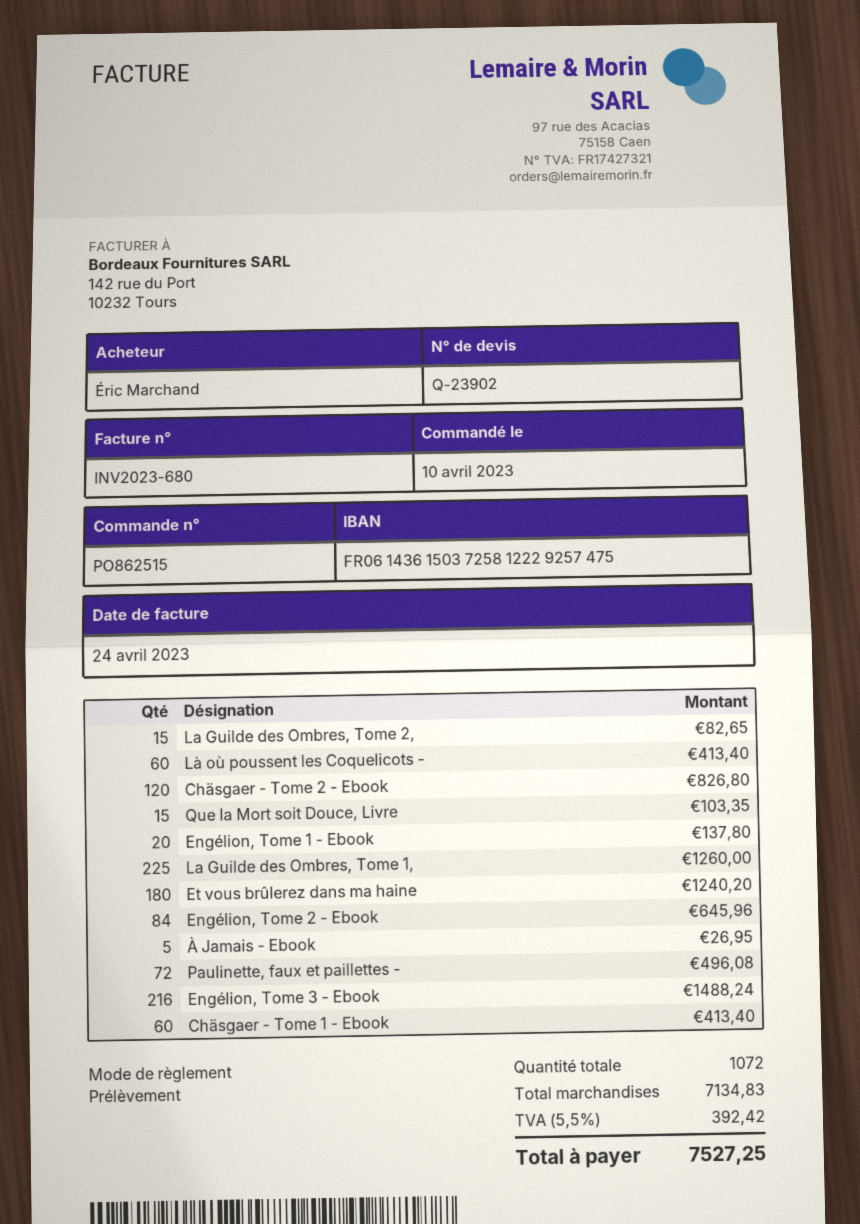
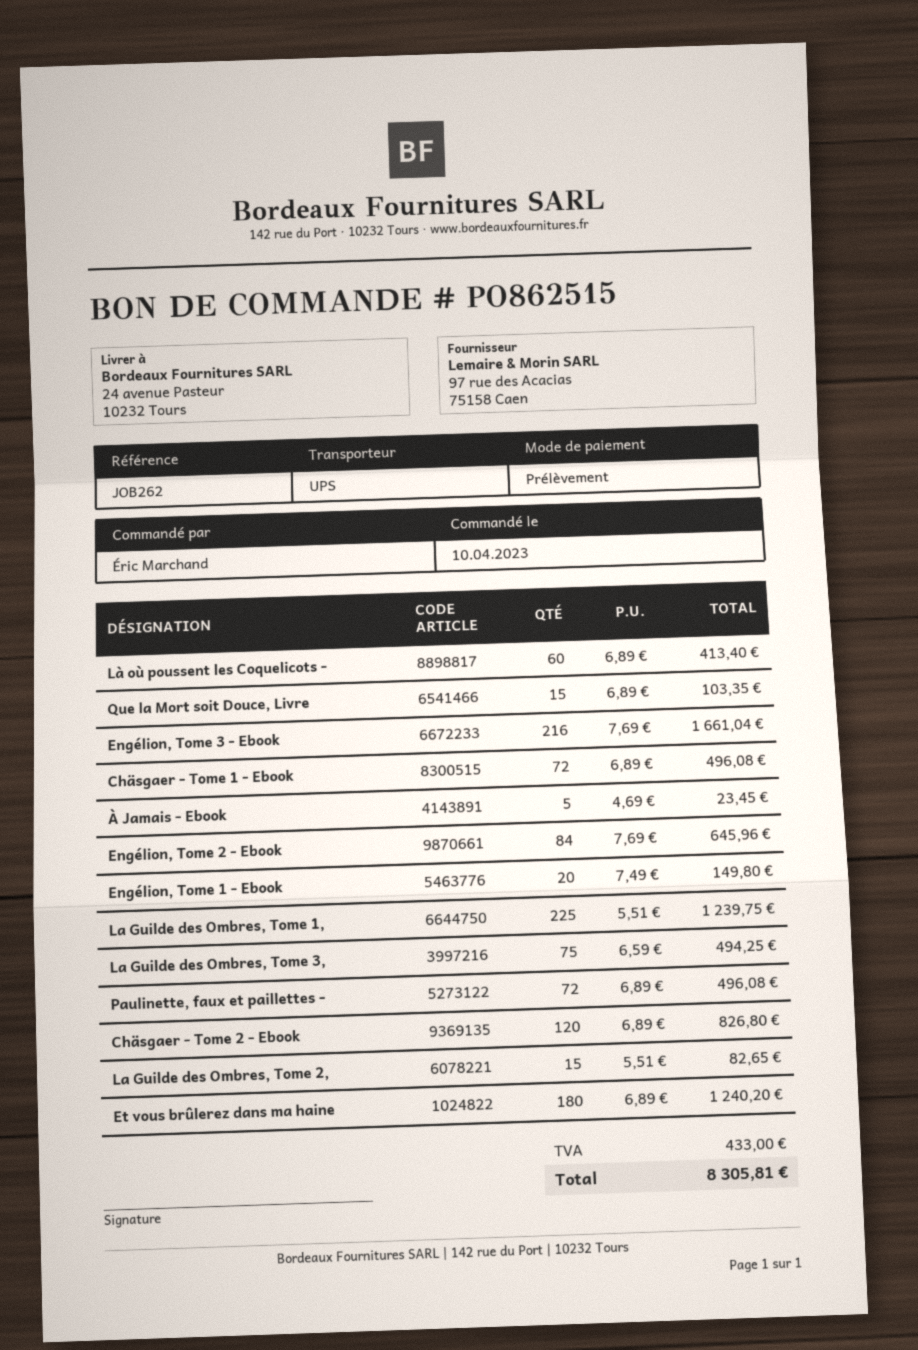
Engélion, Tome 1 - Ebook: 20 for 137.80 -> 20 for 149.80
La Guilde des Ombres, Tome 1,: 225 for 1260.00 -> 225 for 1239.75
À Jamais - Ebook: 5 for 26.95 -> 5 for 23.45
Engélion, Tome 3 - Ebook: 216 for 1488.24 -> 216 for 1661.04
Chäsgaer - Tome 1 - Ebook: 60 for 413.40 -> 72 for 496.08
La Guilde des Ombres, Tome 3,: none -> 75 for 494.25
tax: 392.42 -> 433.00
total: 7527.25 -> 8305.81

